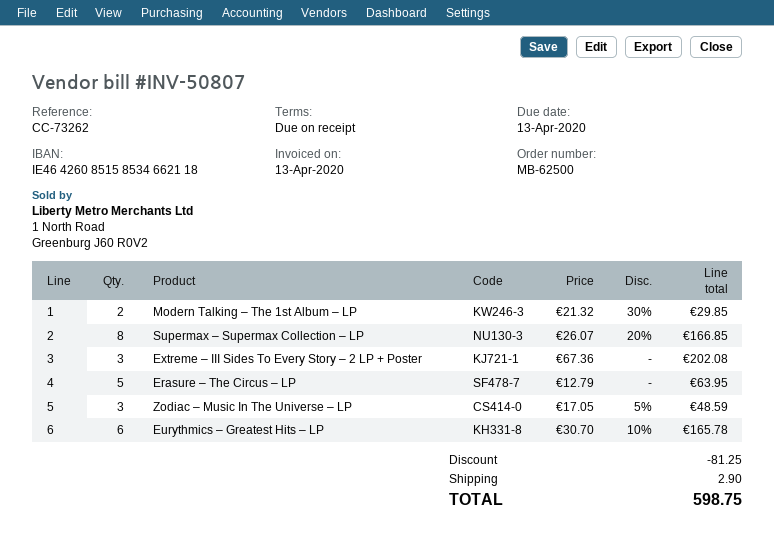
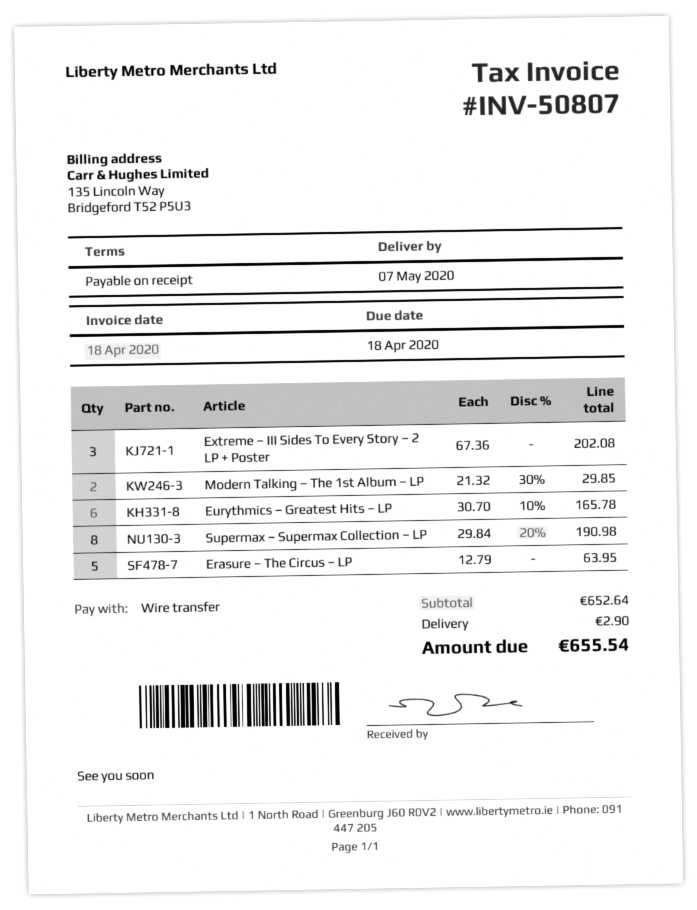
invoice date: 2020-04-13 -> 2020-04-18
due date: 2020-04-13 -> 2020-04-18
Supermax – Supermax Collection – LP: 8 x 26.07 - 20% = 166.85 -> 8 x 29.84 - 20% = 190.98
Zodiac – Music In The Universe – LP: 3 x 17.05 - 5% = 48.59 -> none
discount: 81.25 -> none
total: 598.75 -> 655.54

